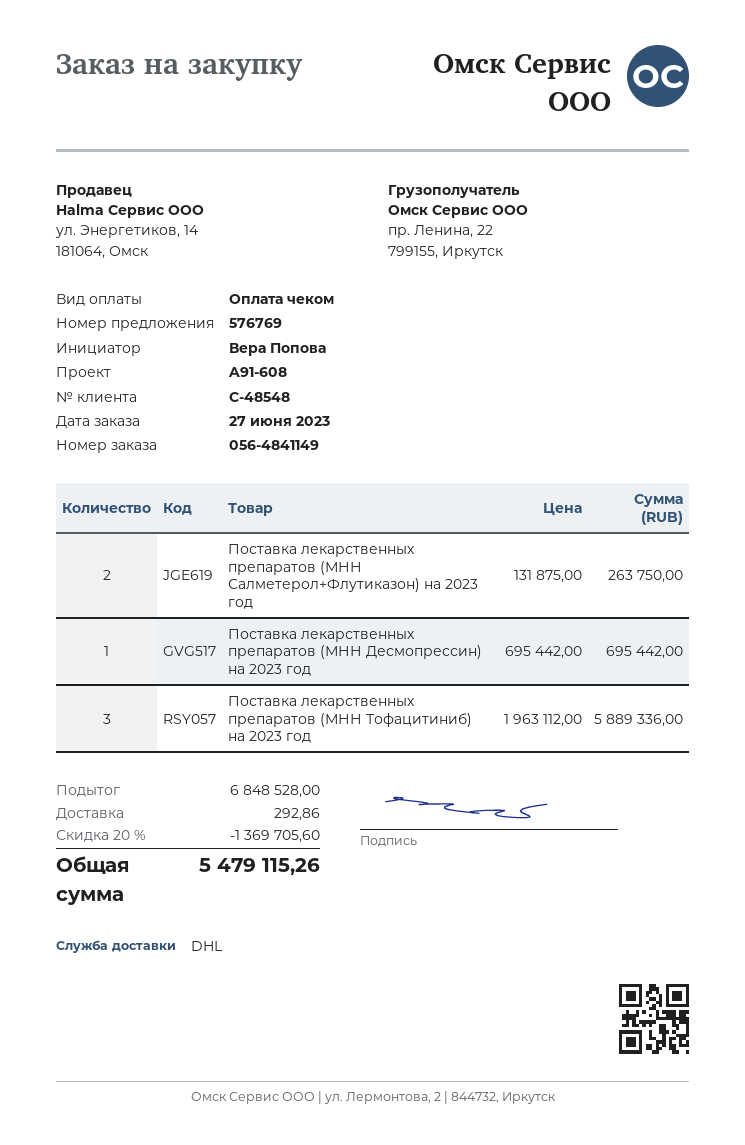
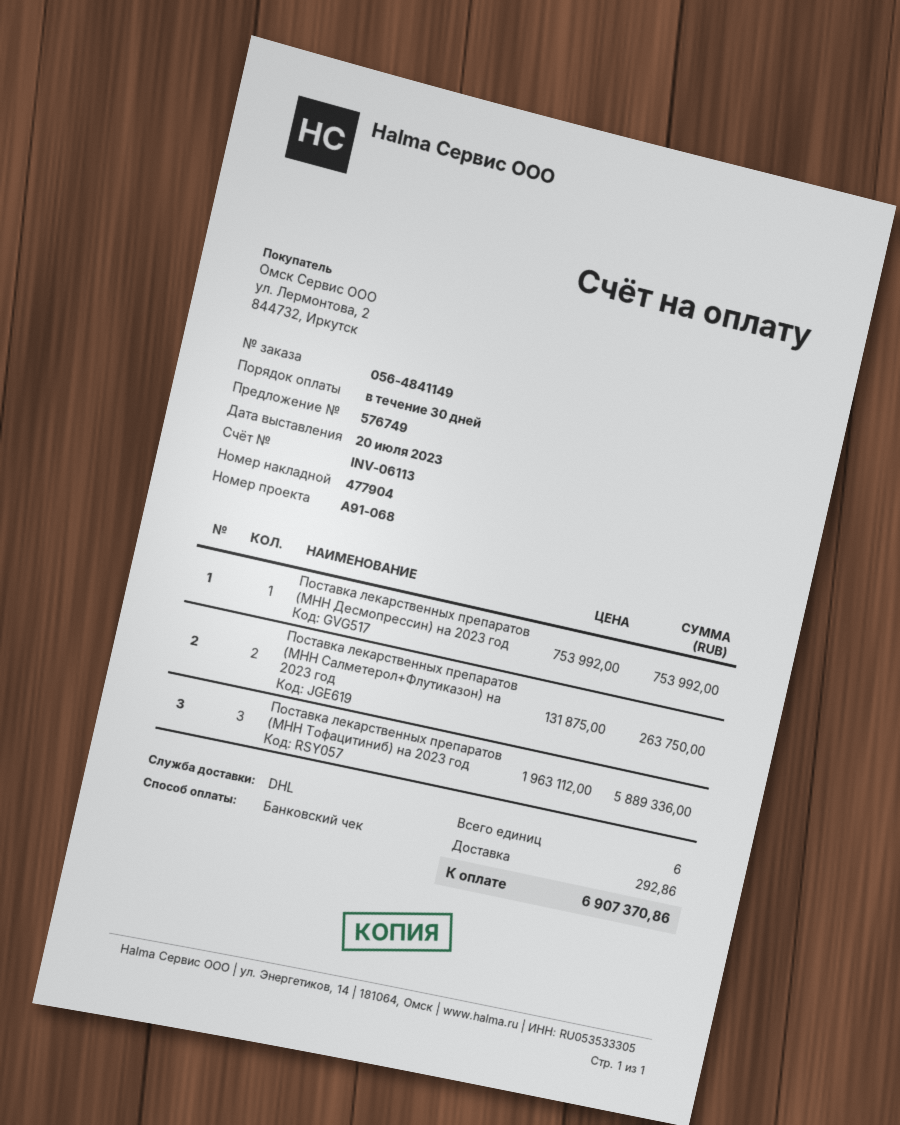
quote number: 576769 -> 576749
reference: A91-608 -> A91-068
Поставка лекарственных препаратов (МНН Десмопрессин) на 2023 год: 1 x 695442.00 = 695442.00 -> 1 x 753992.00 = 753992.00
discount: 20% = 1369705.60 -> none
total: 5479115.26 -> 6907370.86

